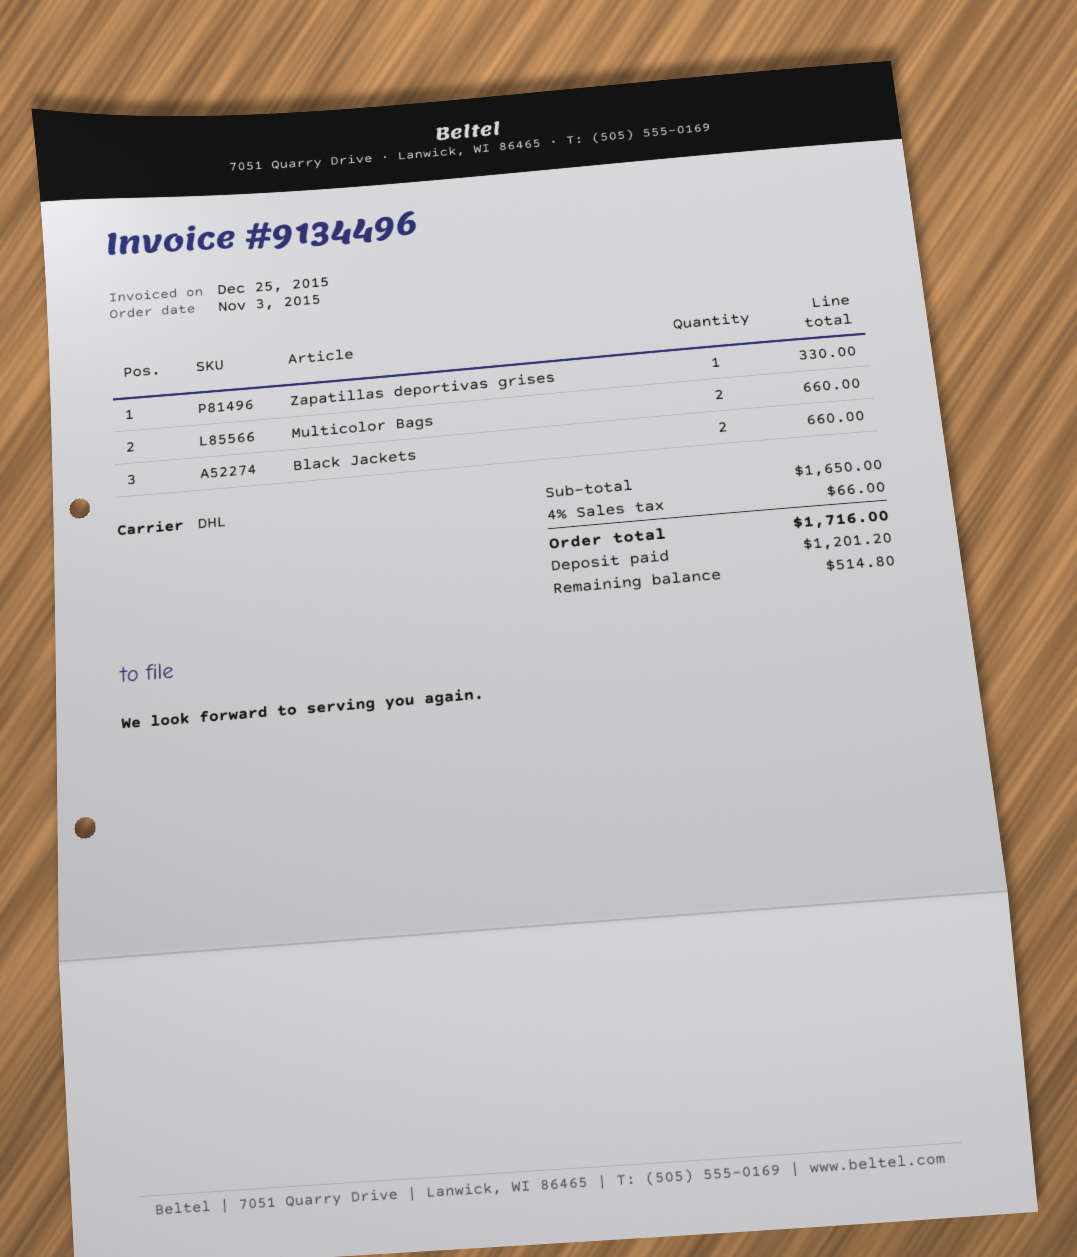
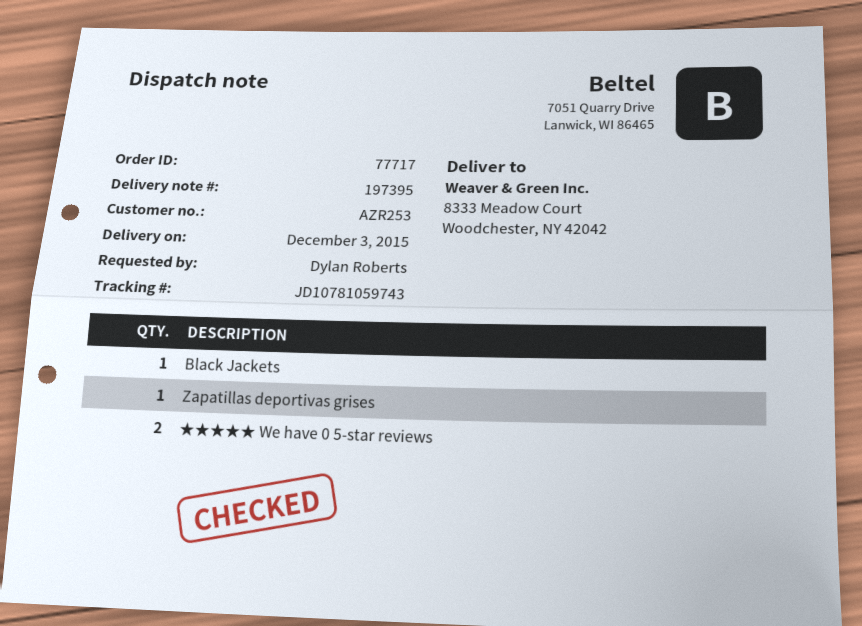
Multicolor Bags: 2 -> none
Black Jackets: 2 -> 1
★★★★★ We have 0 5-star reviews: none -> 2

